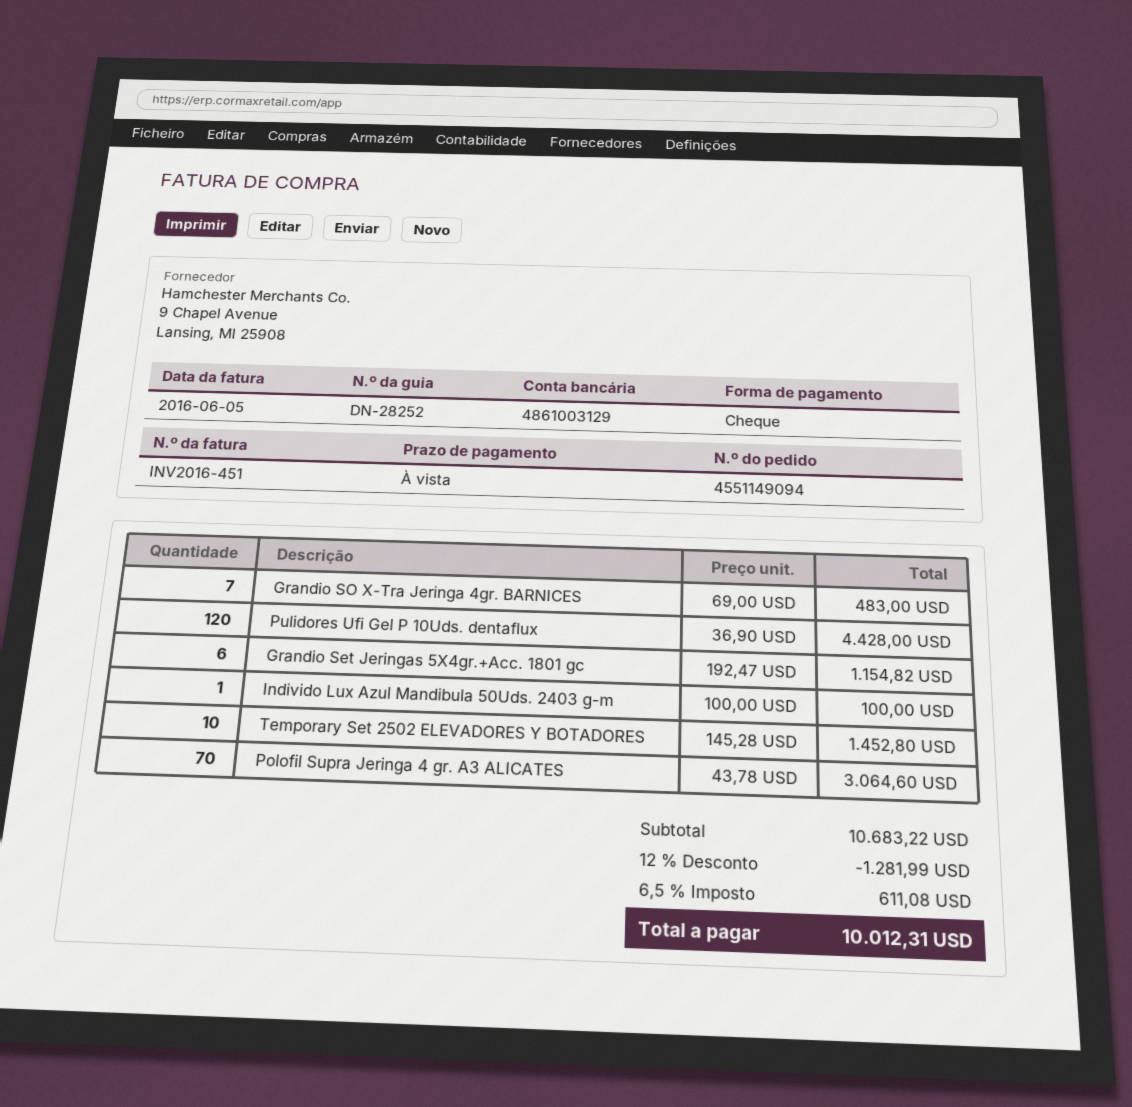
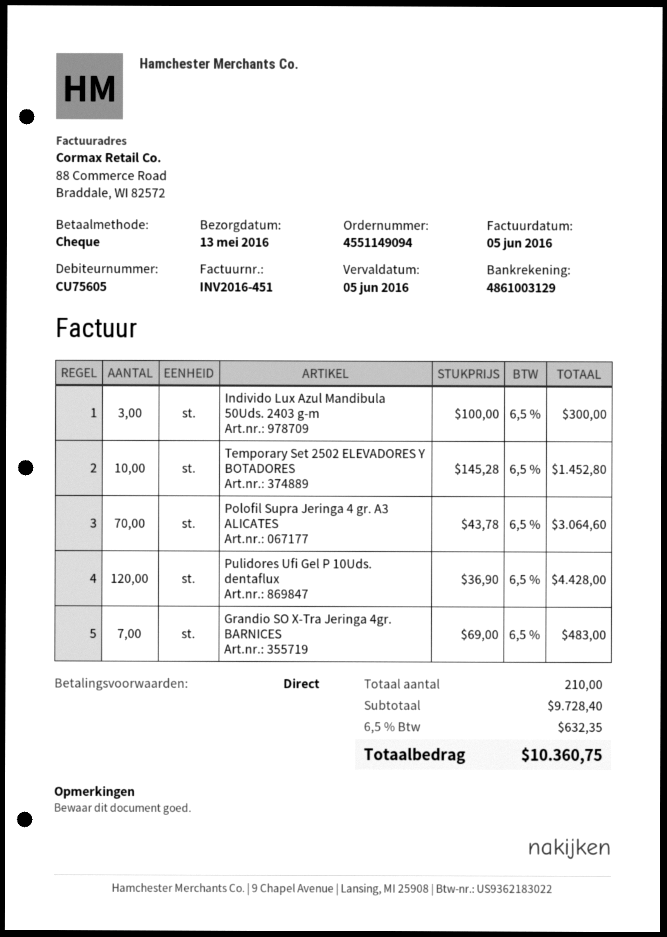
Grandio Set Jeringas 5X4gr.+Acc. 1801 gc: 6 x 192.47 = 1154.82 -> none
Individo Lux Azul Mandibula 50Uds. 2403 g-m: 1 x 100.00 = 100.00 -> 3 x 100.00 = 300.00
subtotal: 10683.22 -> 9728.40
discount: 12% = 1281.99 -> none
tax: 6.5% = 611.08 -> 6.5% = 632.35
total: 10012.31 -> 10360.75

